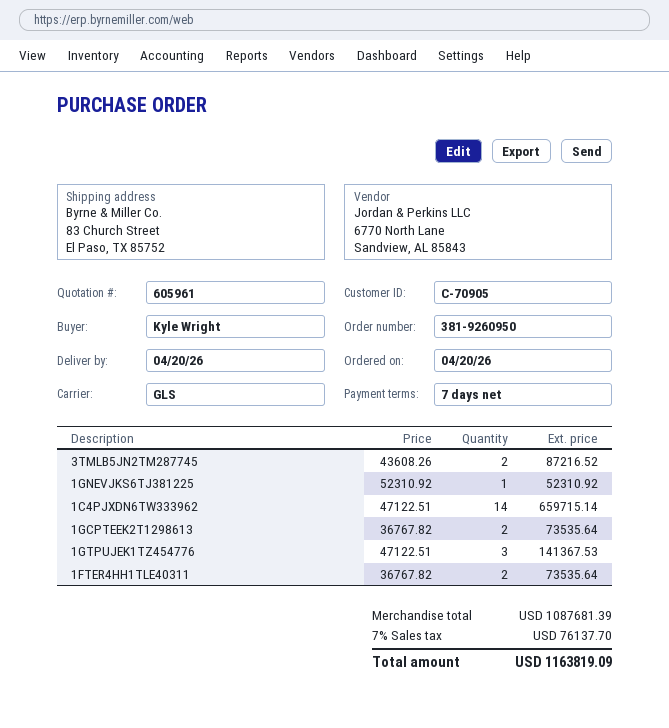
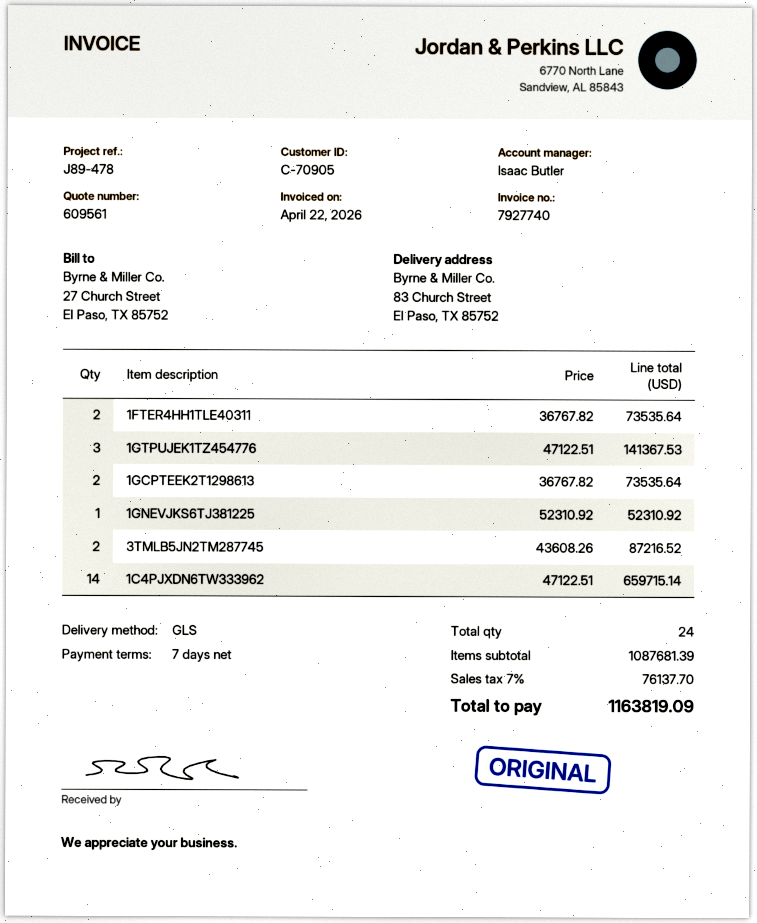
quote number: 605961 -> 609561

